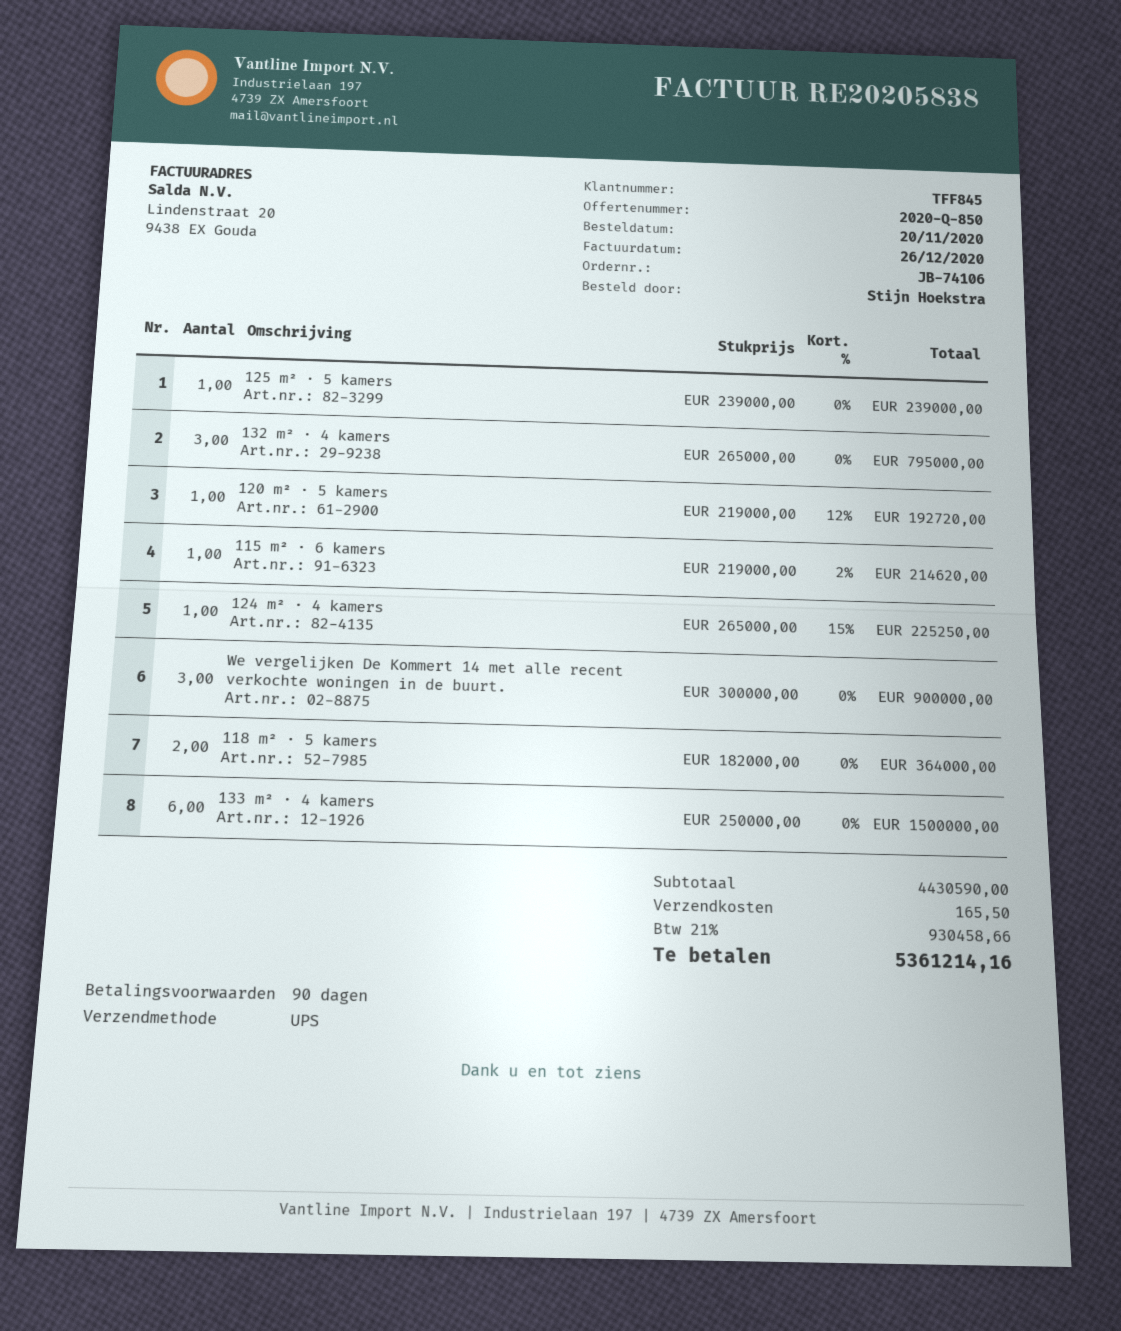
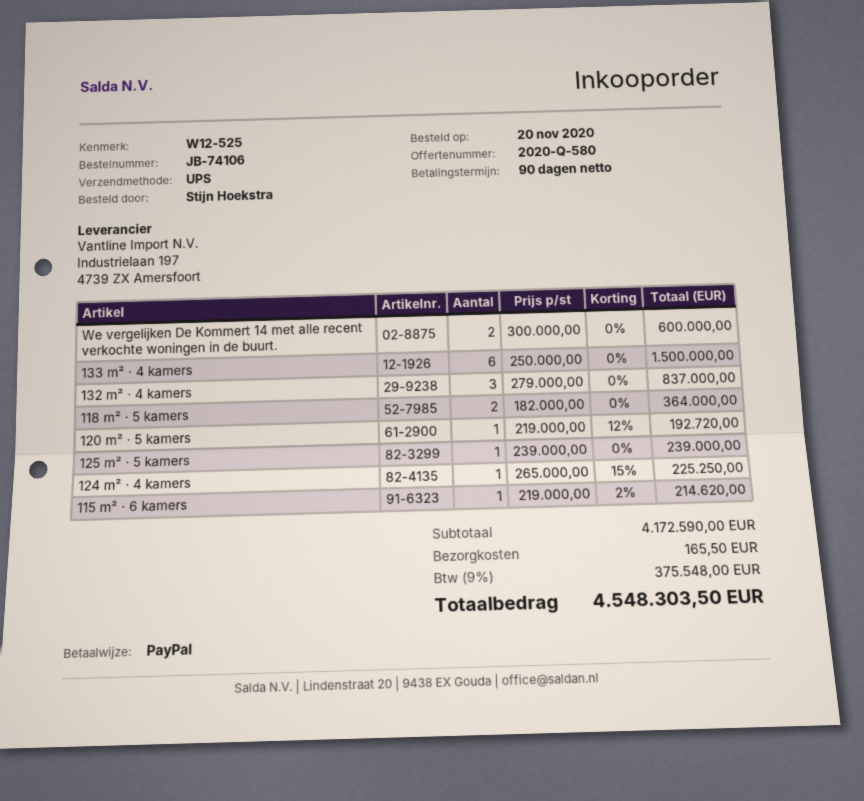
quote number: 2020-Q-850 -> 2020-Q-580
132 m² · 4 kamers: 3 x 265000.00 = 795000.00 -> 3 x 279000.00 = 837000.00
We vergelijken De Kommert 14 met alle recent verkochte woningen in de buurt.: 3 x 300000.00 = 900000.00 -> 2 x 300000.00 = 600000.00
subtotal: 4430590.00 -> 4172590.00
tax: 21% = 930458.66 -> 9% = 375548.00
total: 5361214.16 -> 4548303.50

